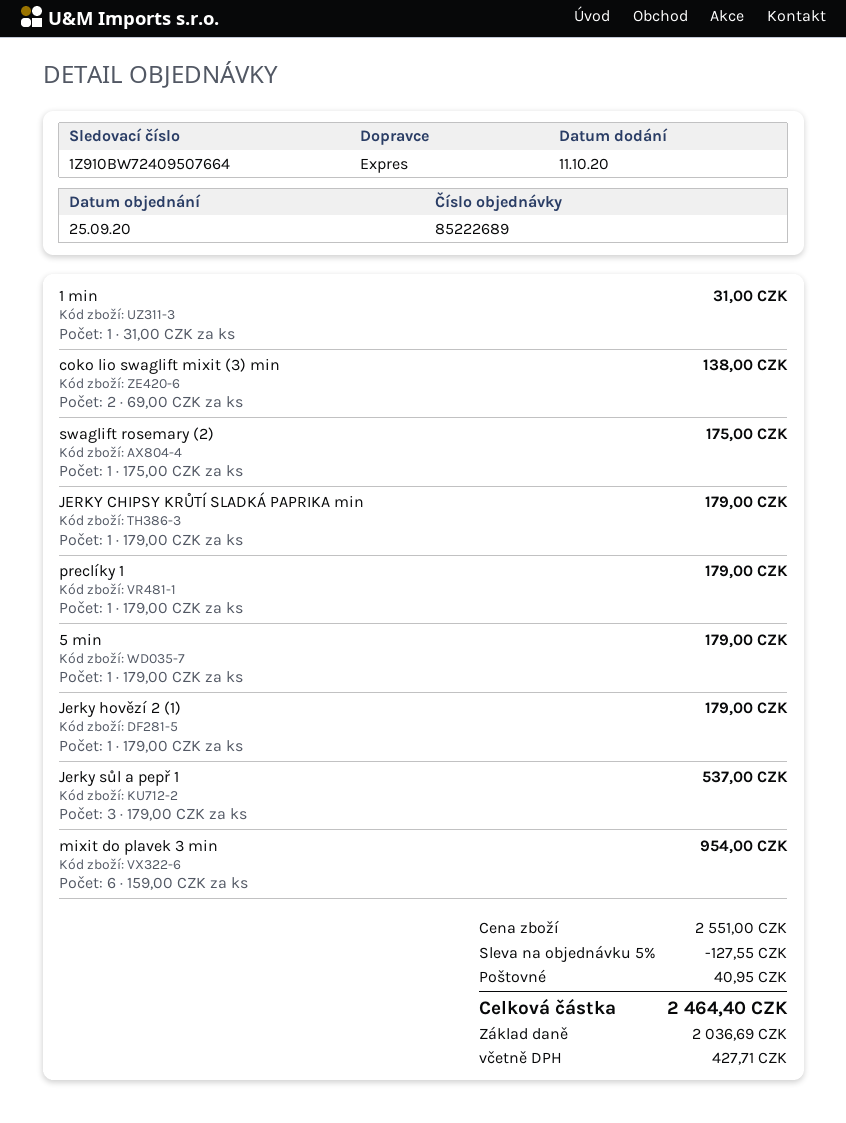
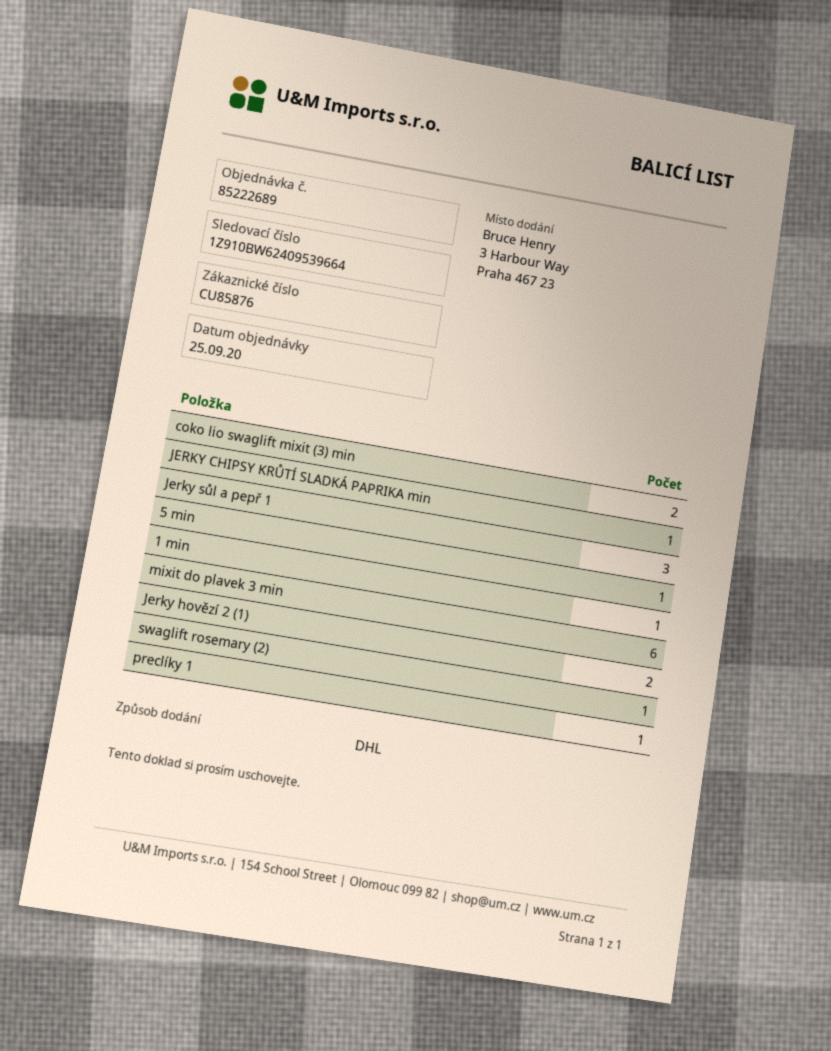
shipping method: express -> DHL
tracking number: 1Z910BW72409507664 -> 1Z910BW62409539664
Jerky hovězí 2 (1): 1 -> 2

